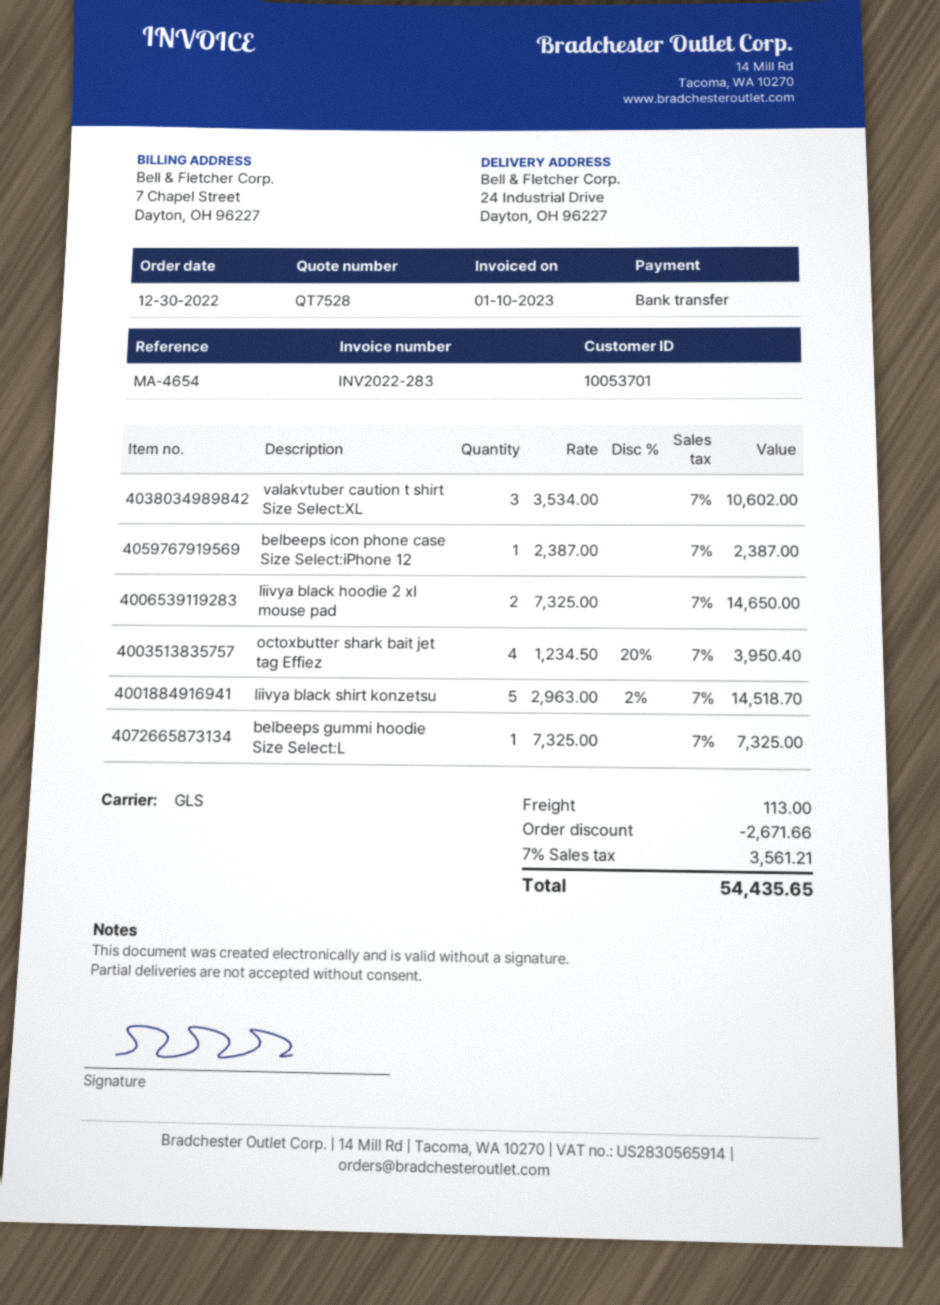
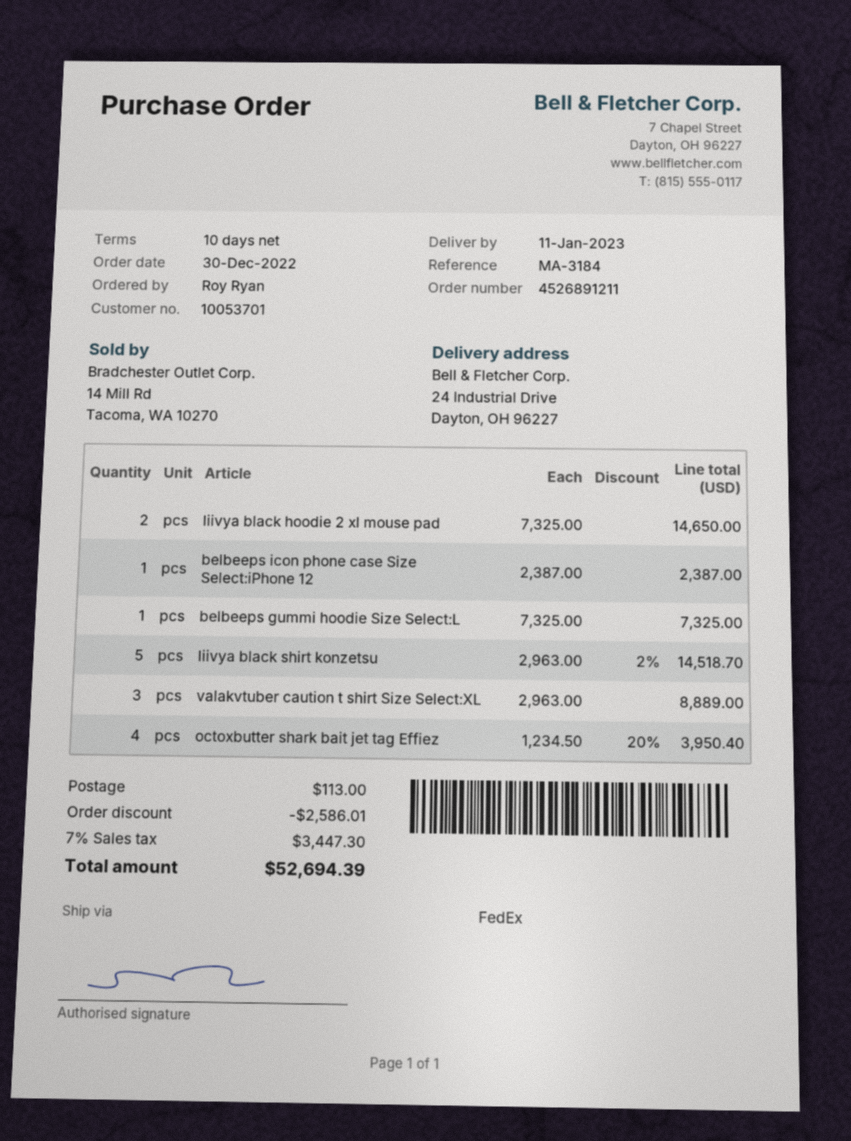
reference: MA-4654 -> MA-3184
shipping method: GLS -> FedEx
valakvtuber caution t shirt Size Select:XL: 3 x 3534.00 = 10602.00 -> 3 x 2963.00 = 8889.00
discount: 2671.66 -> 2586.01
tax: 7% = 3561.21 -> 7% = 3447.30
total: 54435.65 -> 52694.39

